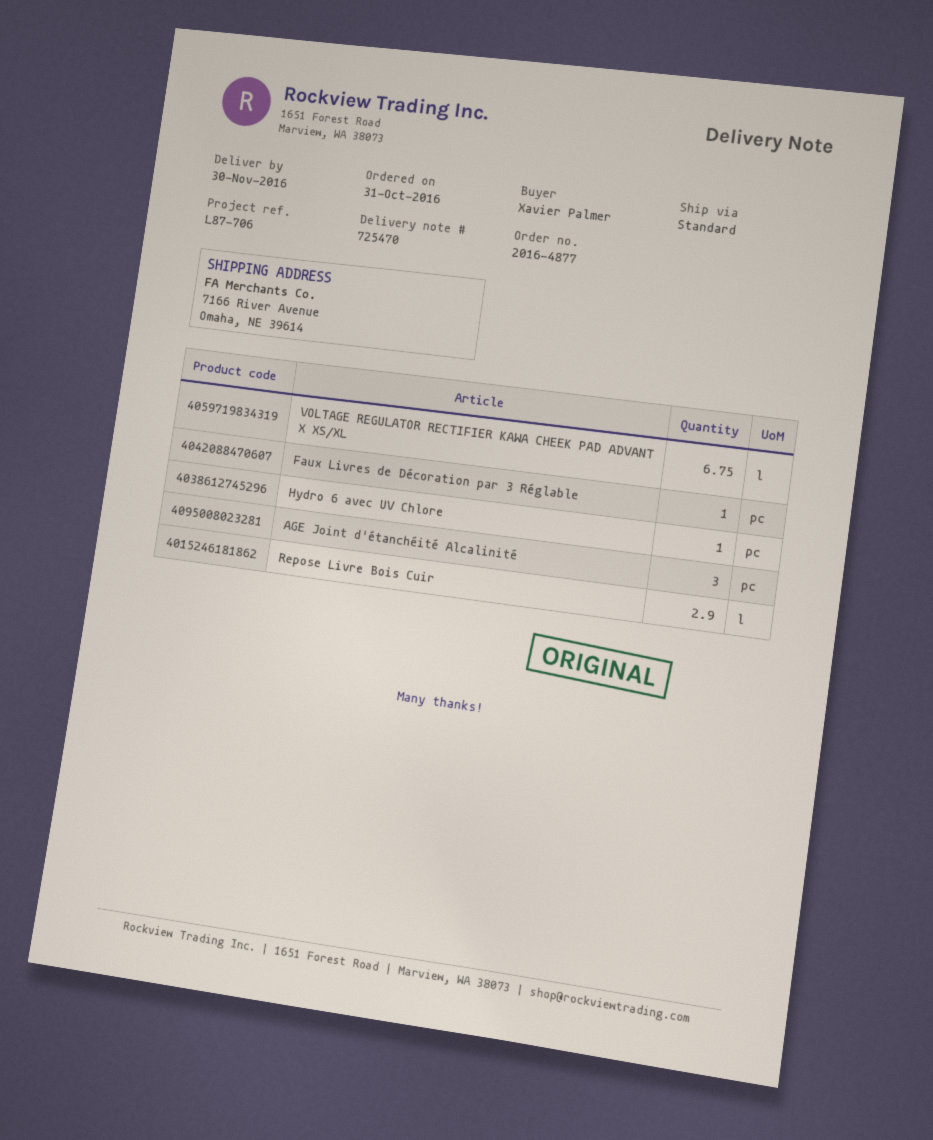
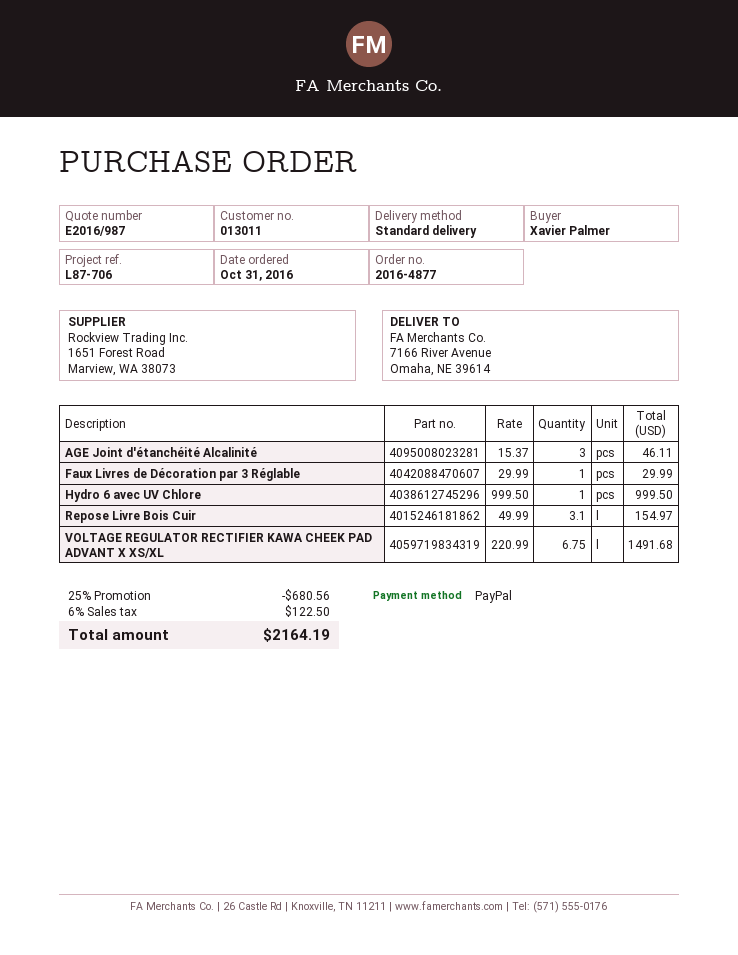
Repose Livre Bois Cuir: 2.9 -> 3.1

